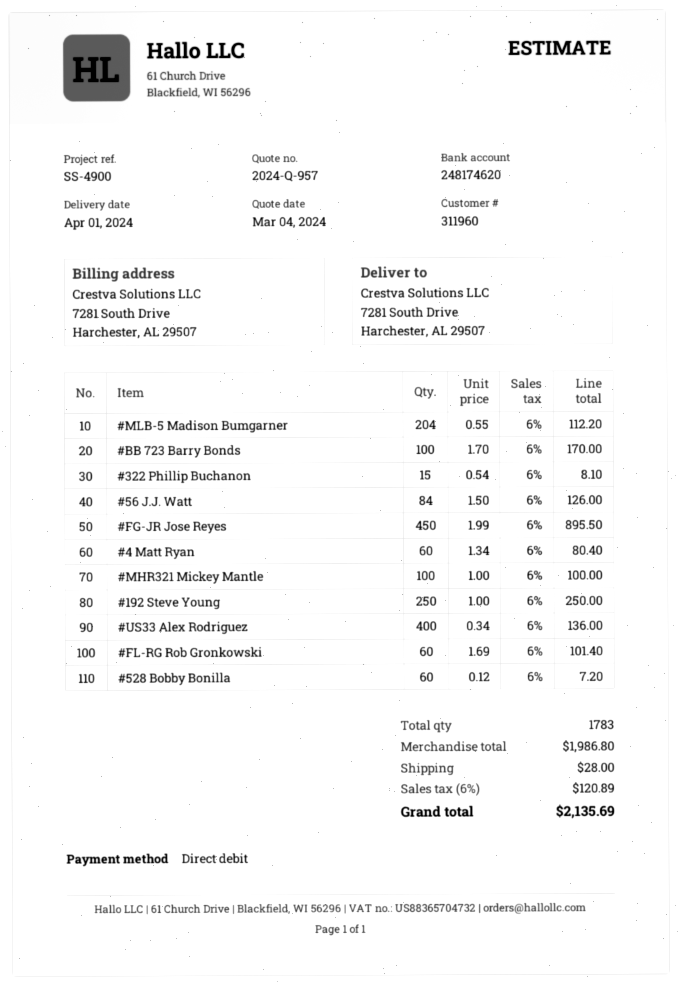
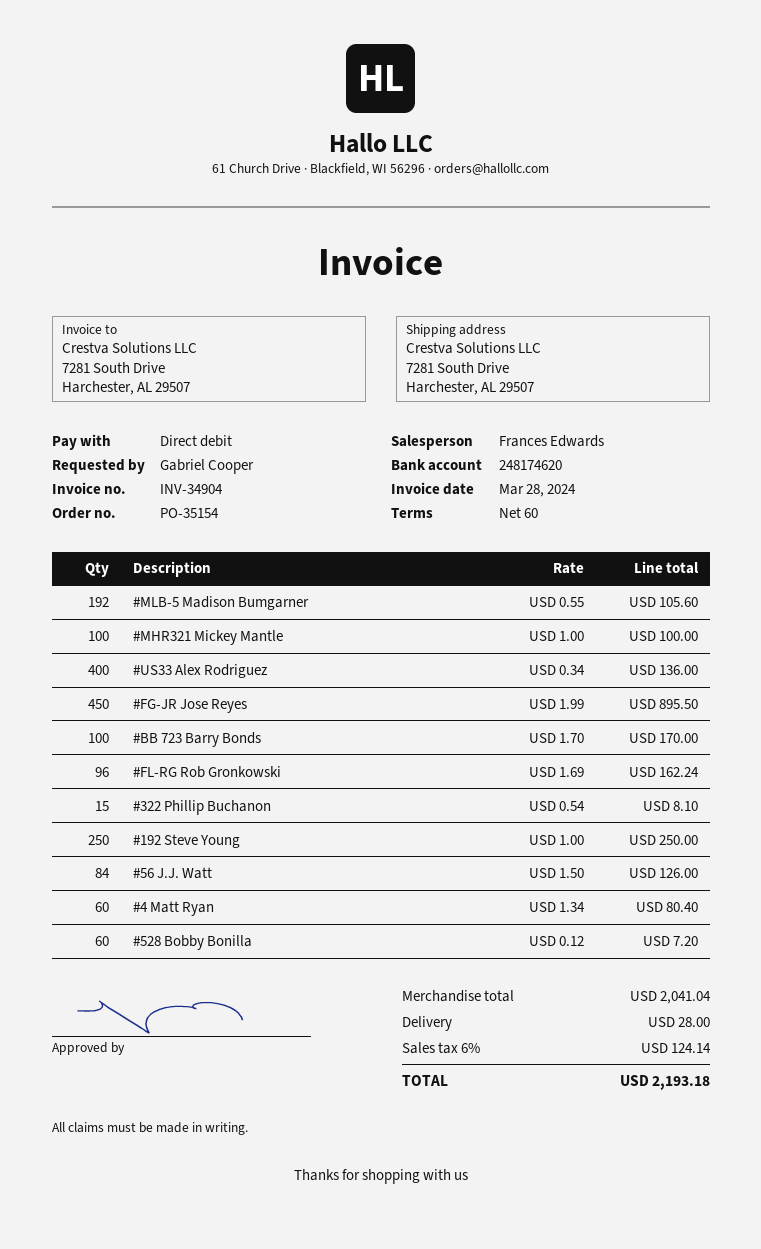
#MLB-5 Madison Bumgarner: 204 x 0.55 = 112.20 -> 192 x 0.55 = 105.60
#FL-RG Rob Gronkowski: 60 x 1.69 = 101.40 -> 96 x 1.69 = 162.24
subtotal: 1986.80 -> 2041.04
tax: 6% = 120.89 -> 6% = 124.14
total: 2135.69 -> 2193.18

